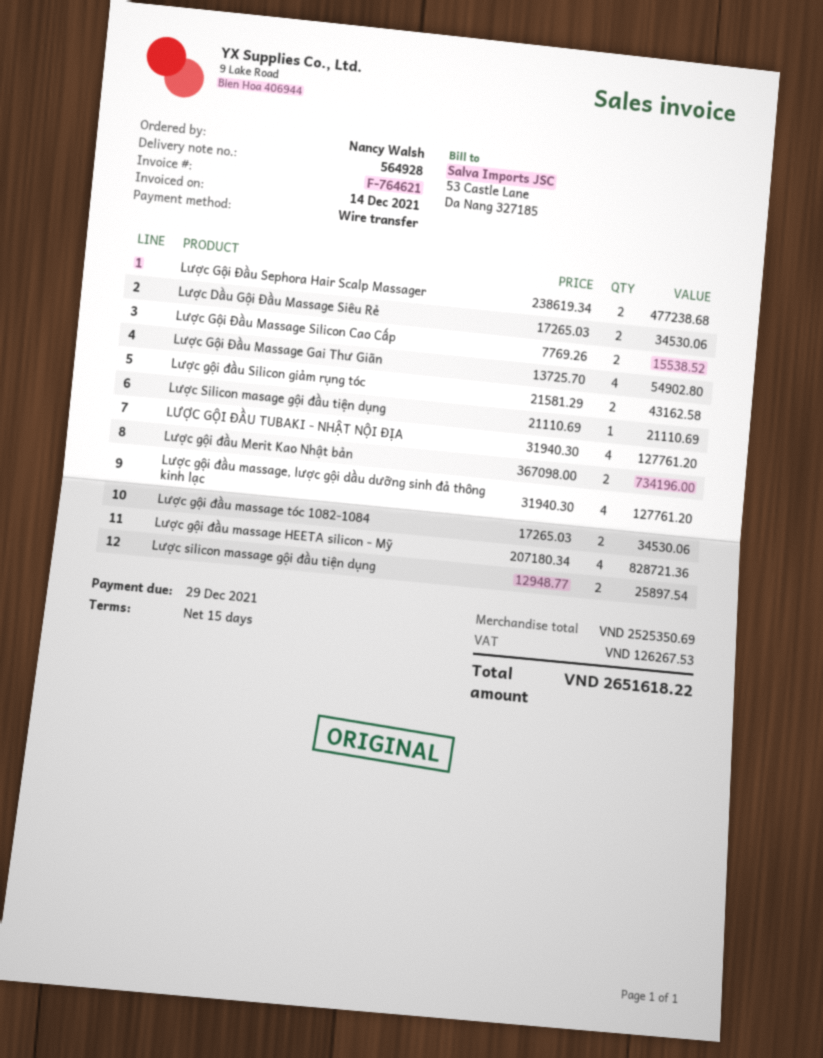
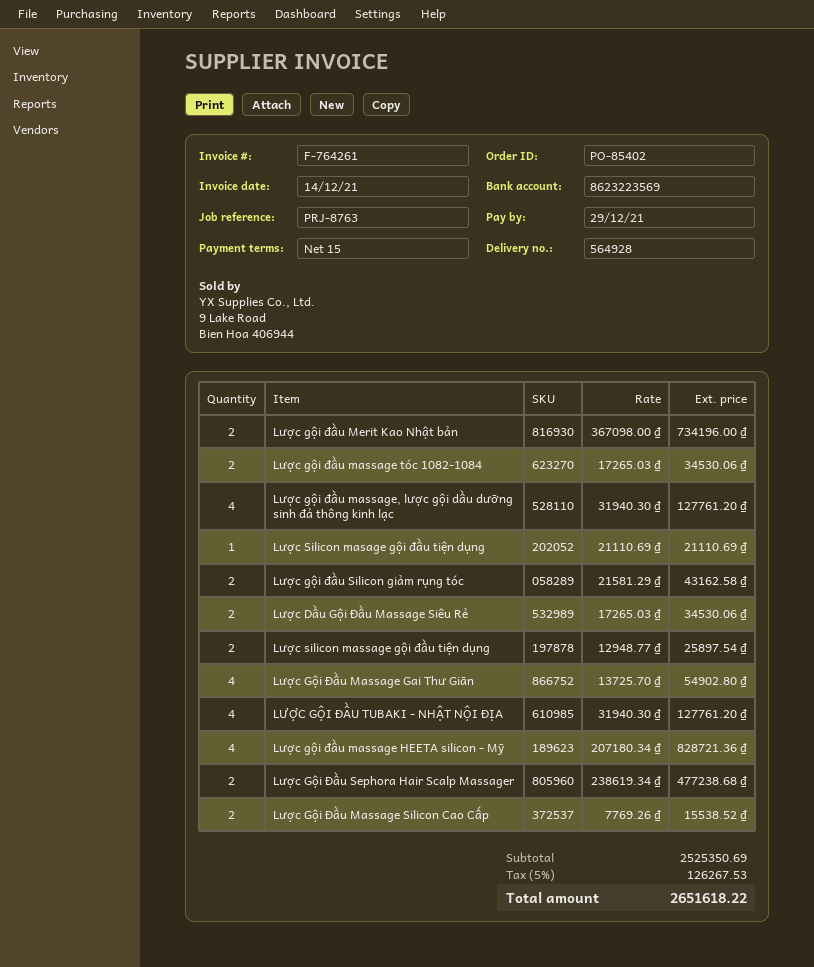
invoice number: F-764621 -> F-764261

